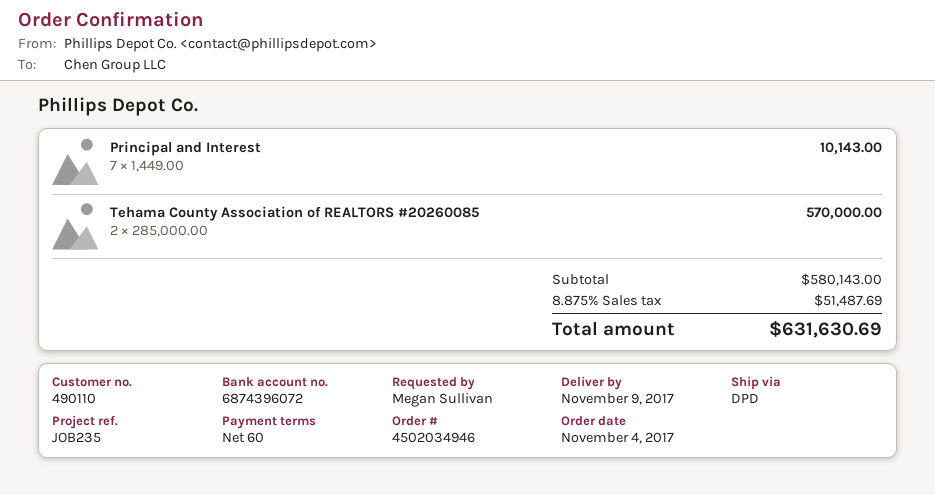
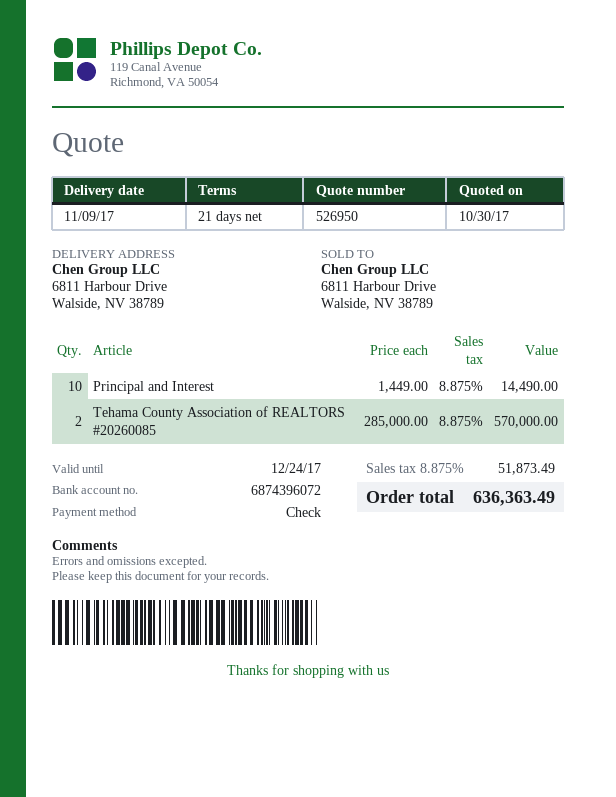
payment terms: 60 days -> 21 days
Principal and Interest: 7 x 1449.00 = 10143.00 -> 10 x 1449.00 = 14490.00
tax: 8.875% = 51487.69 -> 8.875% = 51873.49
total: 631630.69 -> 636363.49

